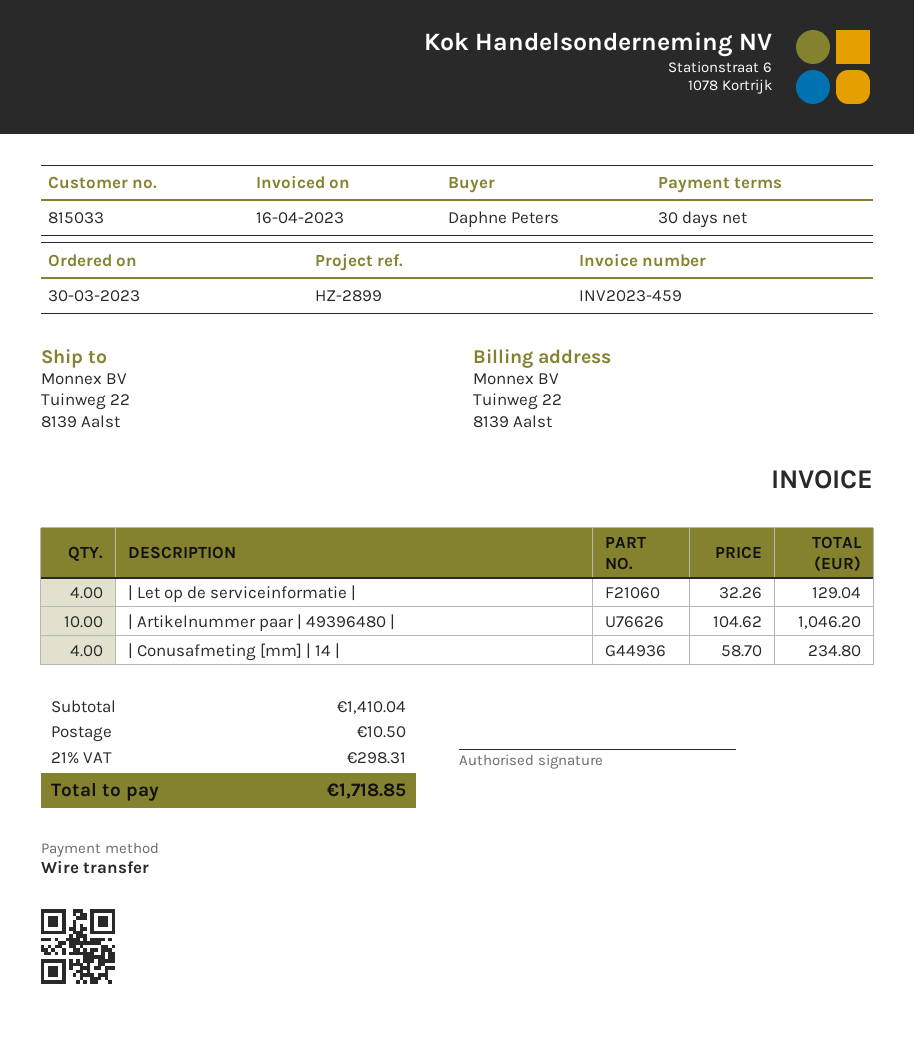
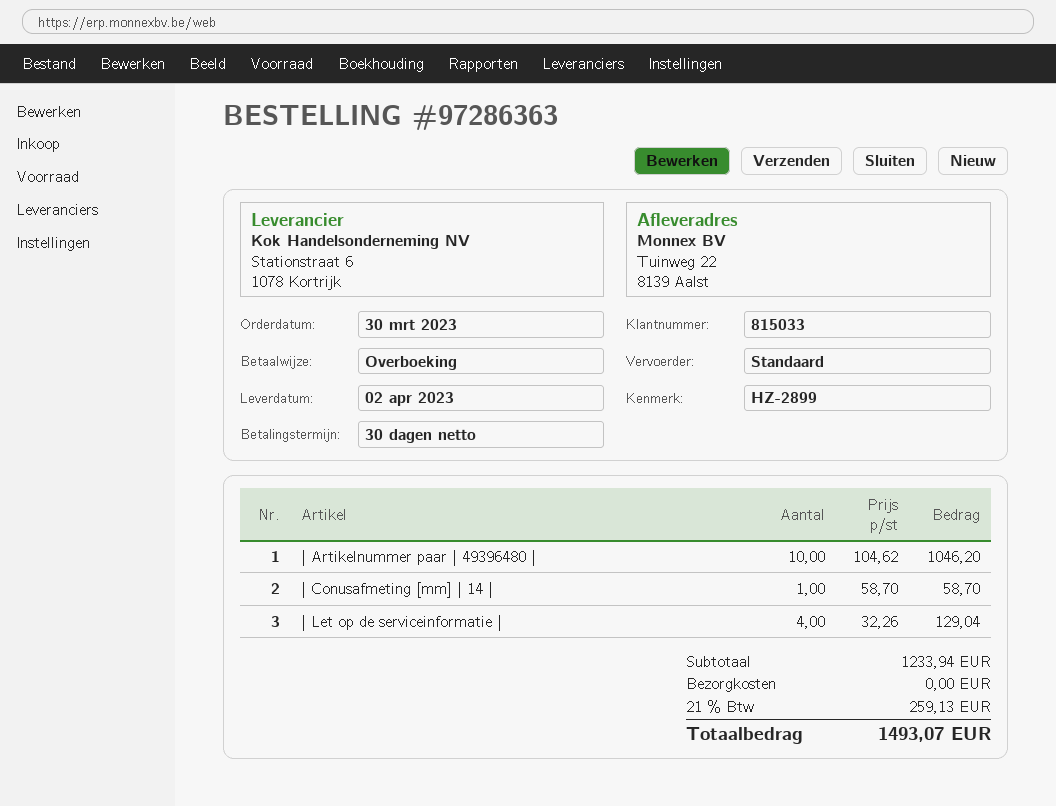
| Conusafmeting [mm] | 14 |: 4 x 58.70 = 234.80 -> 1 x 58.70 = 58.70
subtotal: 1410.04 -> 1233.94
shipping: 10.50 -> 0.00
tax: 21% = 298.31 -> 21% = 259.13
total: 1718.85 -> 1493.07

